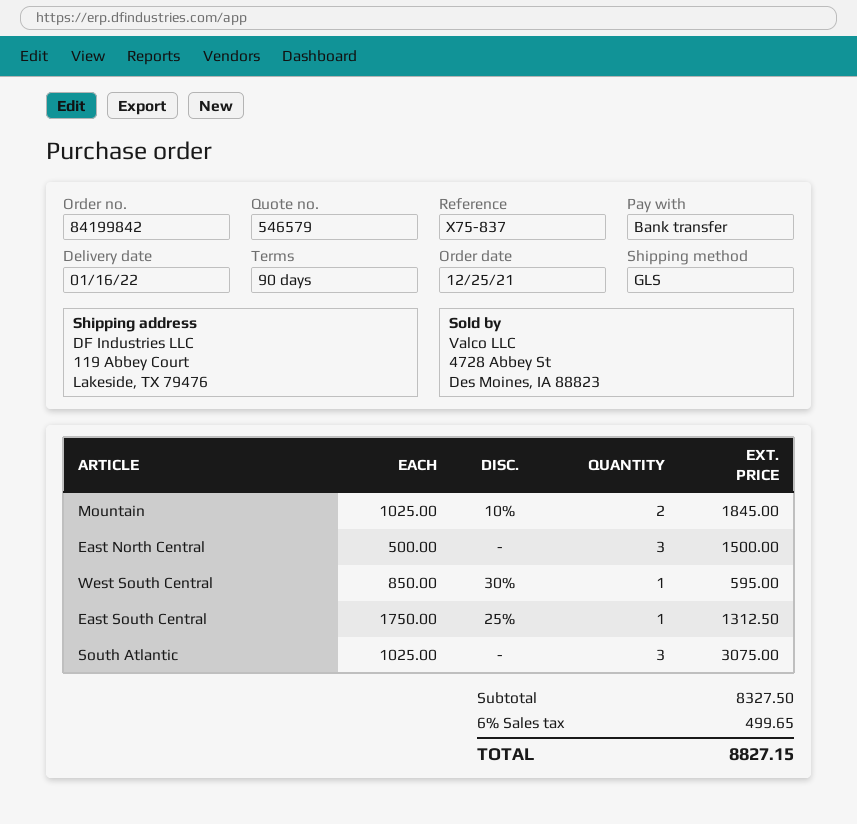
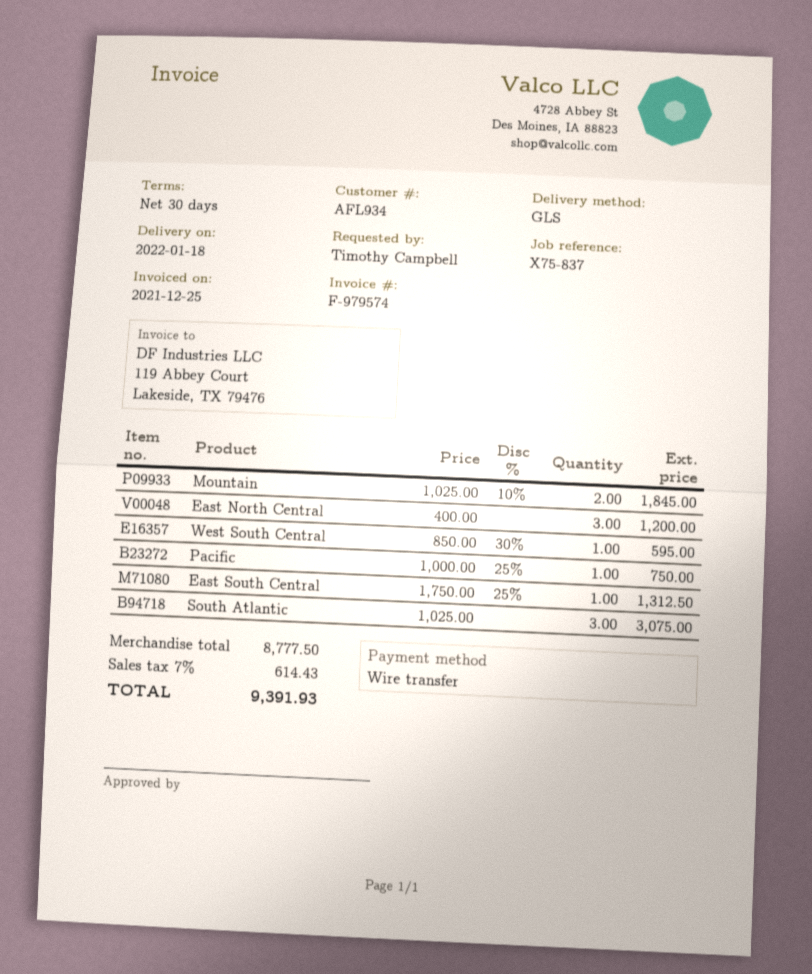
delivery date: 2022-01-16 -> 2022-01-18
payment terms: 90 days -> 30 days
East North Central: 3 x 500.00 = 1500.00 -> 3 x 400.00 = 1200.00
Pacific: none -> 1 x 1000.00 - 25% = 750.00
subtotal: 8327.50 -> 8777.50
tax: 6% = 499.65 -> 7% = 614.43
total: 8827.15 -> 9391.93

